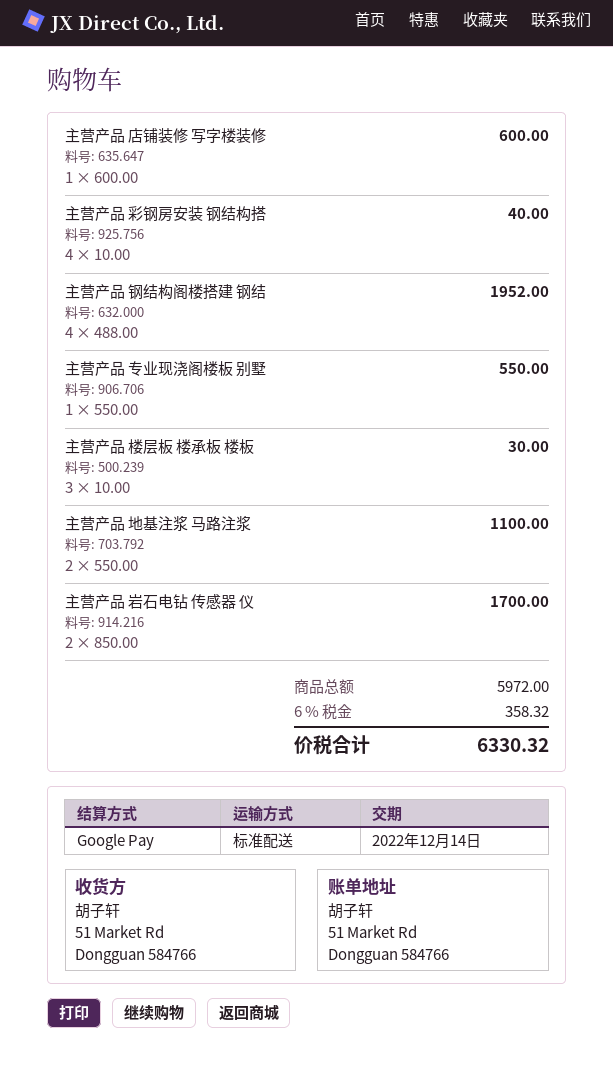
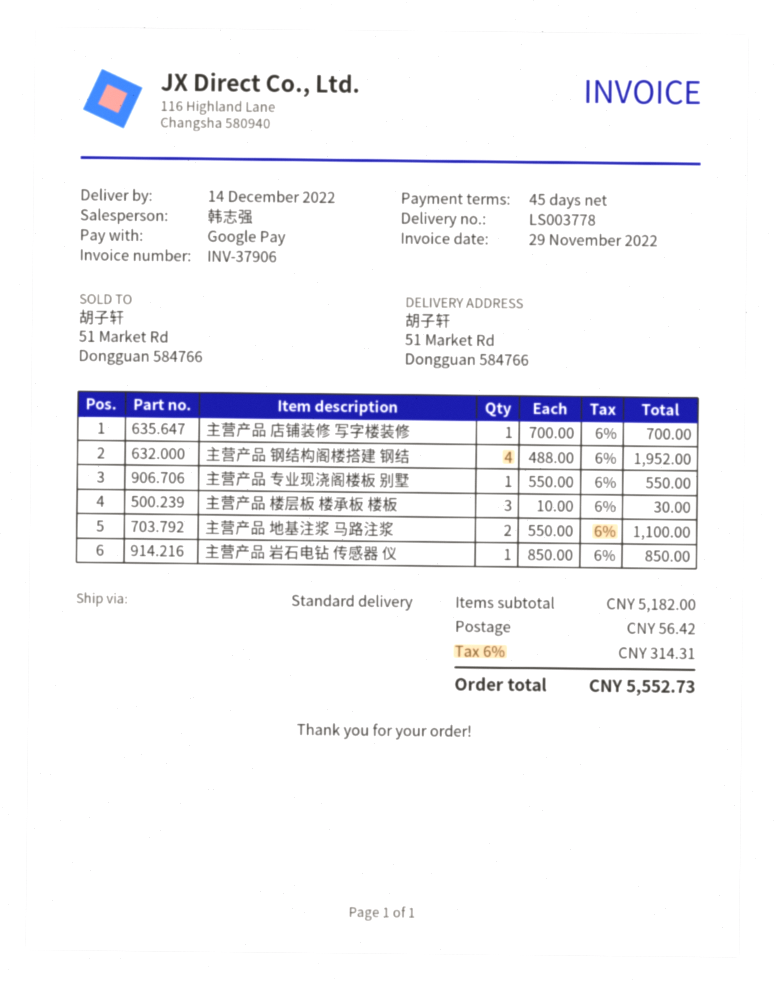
主营产品 店铺装修 写字楼装修: 1 x 600.00 = 600.00 -> 1 x 700.00 = 700.00
主营产品 彩钢房安装 钢结构搭: 4 x 10.00 = 40.00 -> none
主营产品 岩石电钻 传感器 仪: 2 x 850.00 = 1700.00 -> 1 x 850.00 = 850.00
subtotal: 5972.00 -> 5182.00
shipping: none -> 56.42
tax: 6% = 358.32 -> 6% = 314.31
total: 6330.32 -> 5552.73

